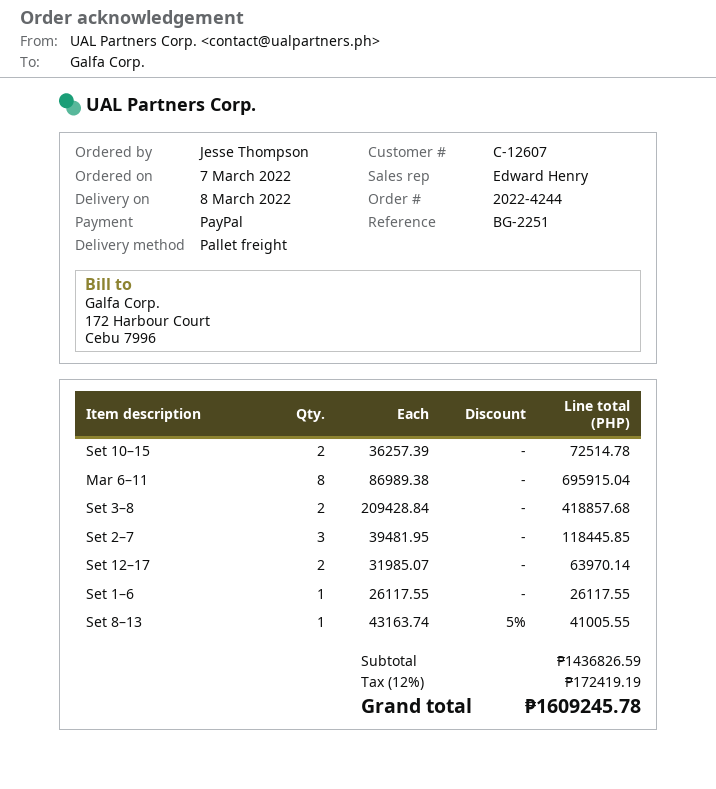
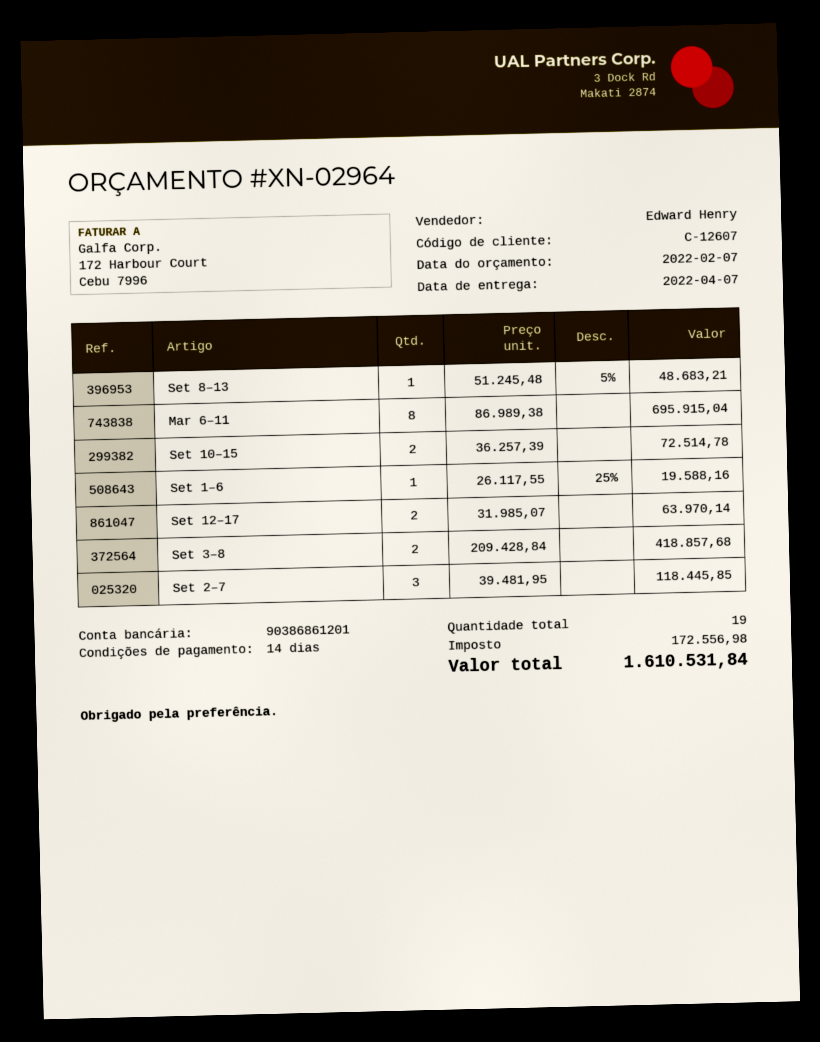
delivery date: 2022-03-08 -> 2022-04-07
Set 1–6: 1 x 26117.55 = 26117.55 -> 1 x 26117.55 - 25% = 19588.16
Set 8–13: 1 x 43163.74 - 5% = 41005.55 -> 1 x 51245.48 - 5% = 48683.21
tax: 172419.19 -> 172556.98
total: 1609245.78 -> 1610531.84

